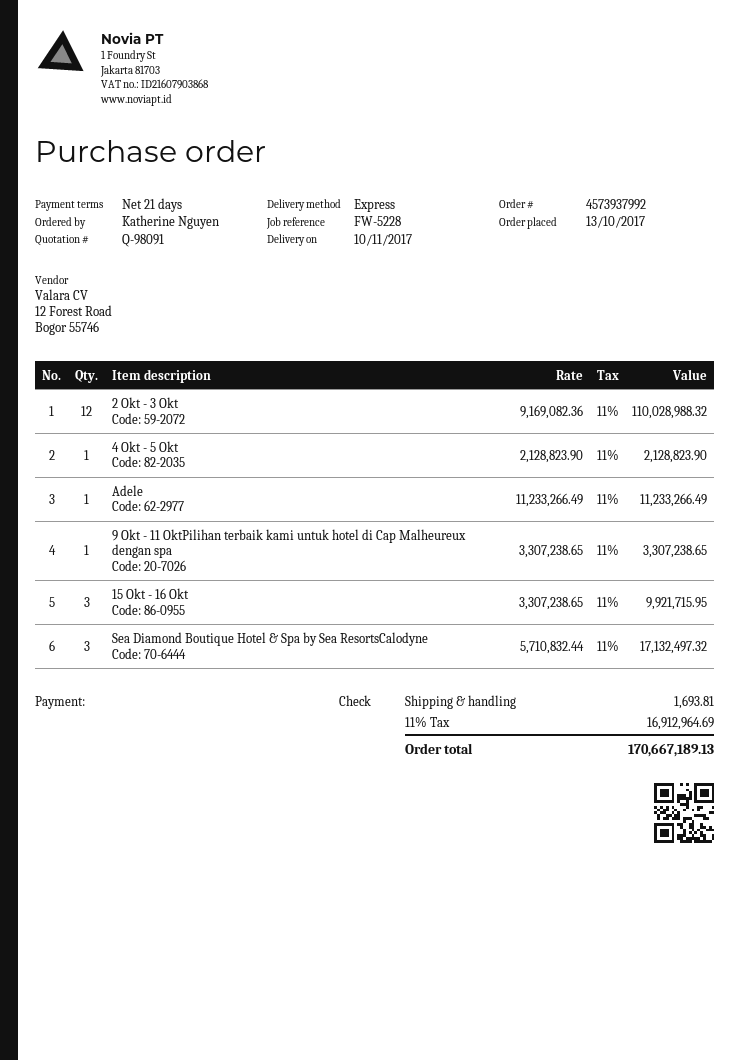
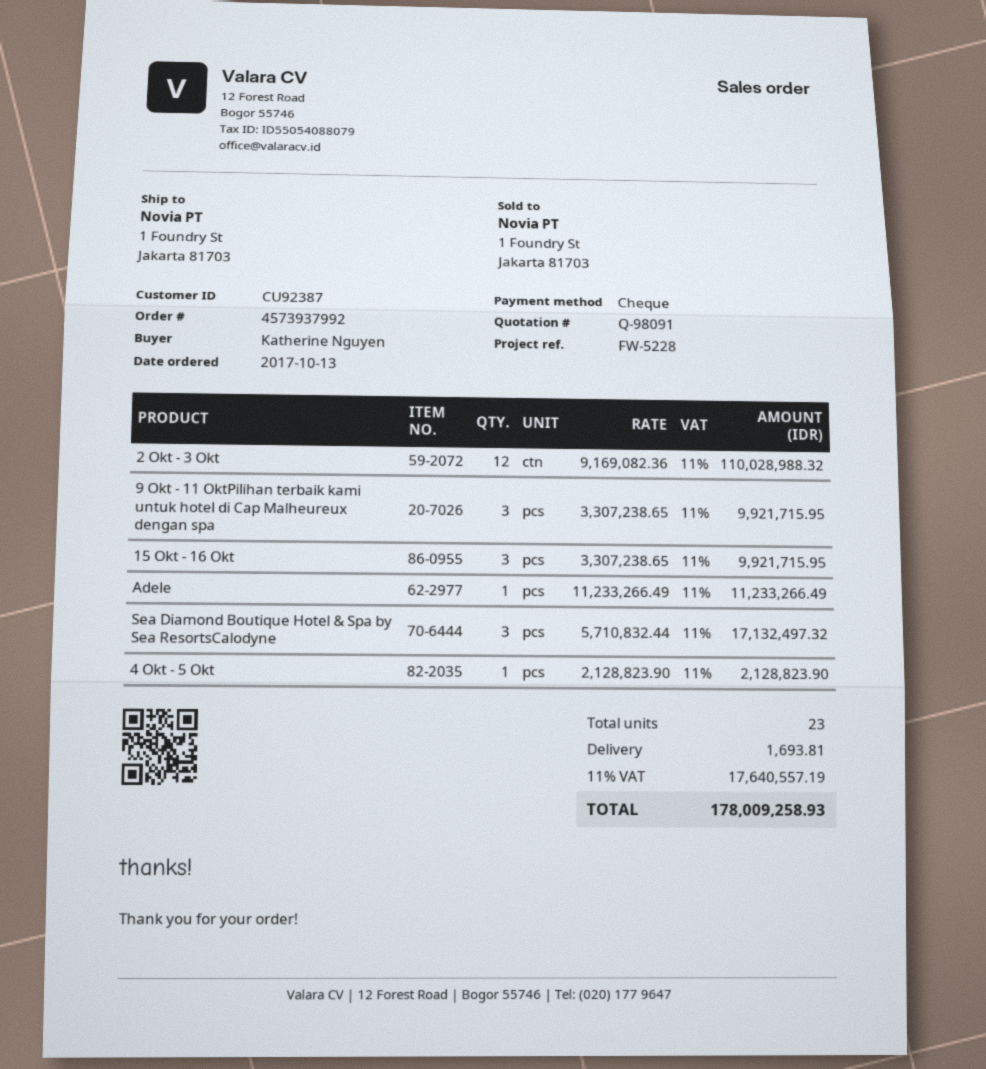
9 Okt - 11 OktPilihan terbaik kami untuk hotel di Cap Malheureux dengan spa: 1 x 3307238.65 = 3307238.65 -> 3 x 3307238.65 = 9921715.95
tax: 11% = 16912964.69 -> 11% = 17640557.19
total: 170667189.13 -> 178009258.93

